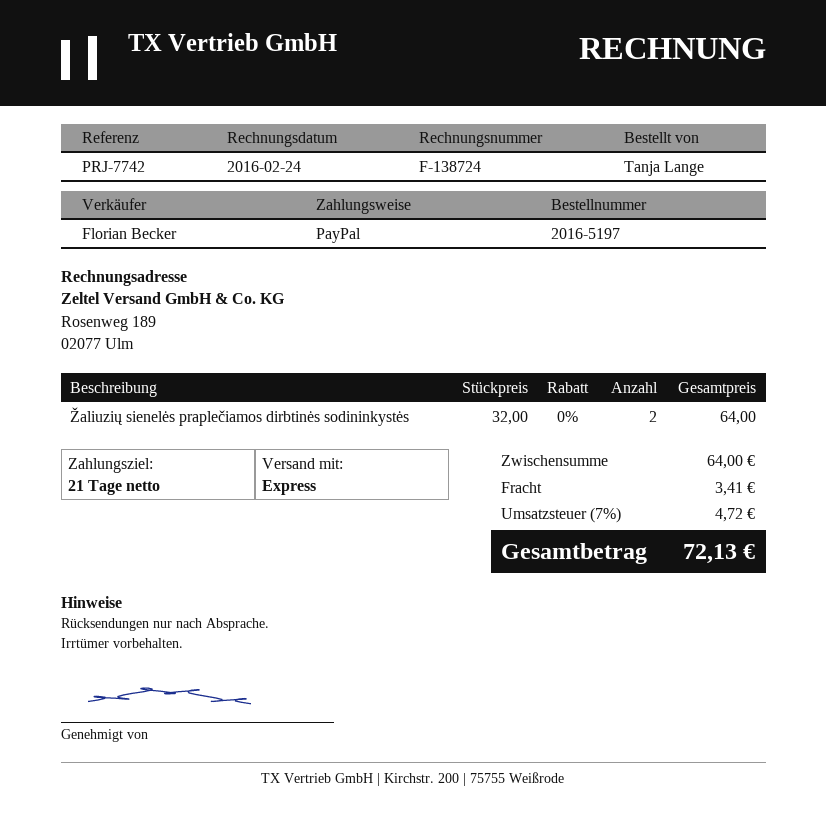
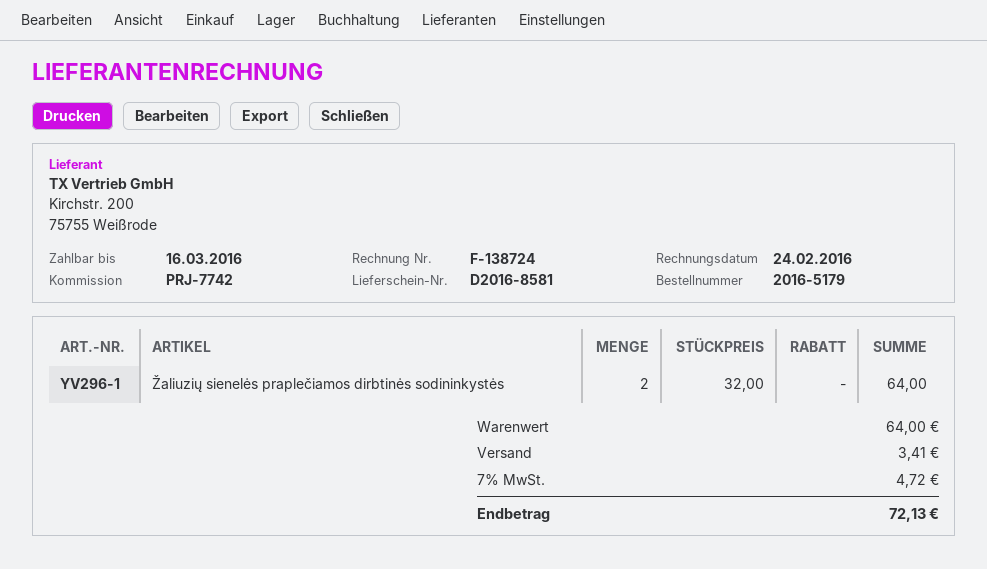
order number: 2016-5197 -> 2016-5179

